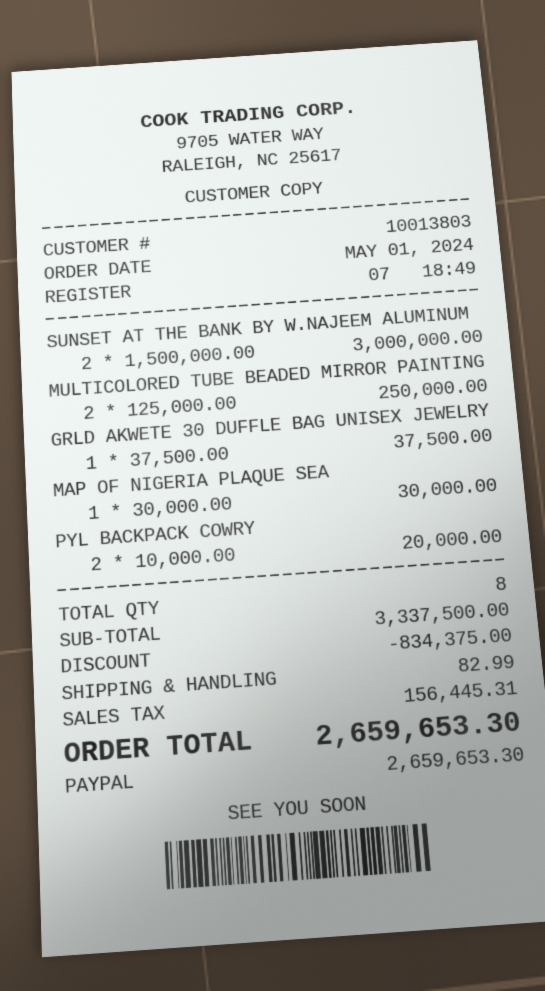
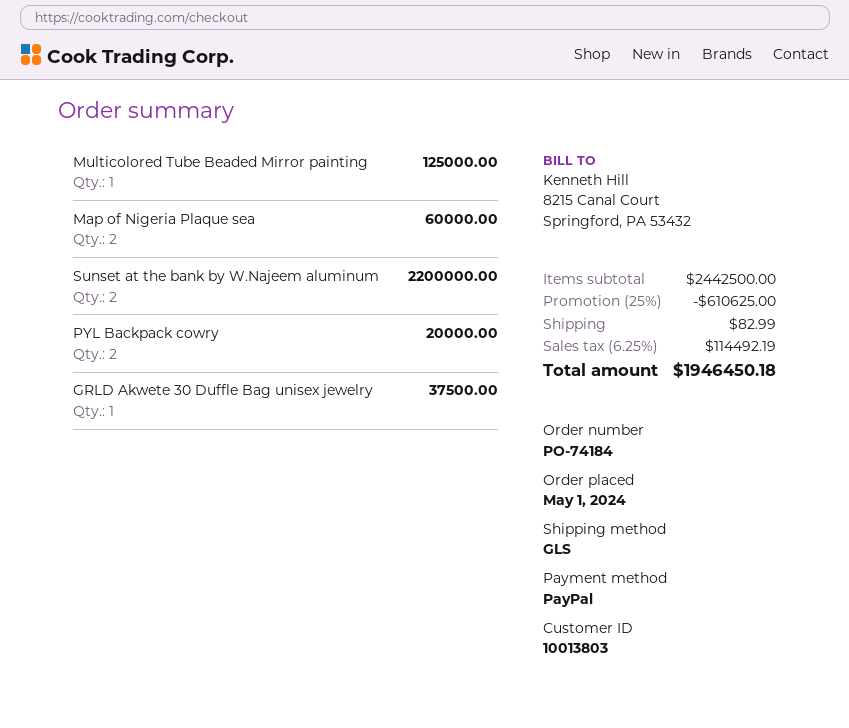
SUNSET AT THE BANK BY W.NAJEEM ALUMINUM: 2 for 3000000.00 -> 2 for 2200000.00
MULTICOLORED TUBE BEADED MIRROR PAINTING: 2 for 250000.00 -> 1 for 125000.00
MAP OF NIGERIA PLAQUE SEA: 1 for 30000.00 -> 2 for 60000.00
subtotal: 3337500.00 -> 2442500.00
discount: 834375.00 -> 610625.00
tax: 156445.31 -> 114492.19
total: 2659653.30 -> 1946450.18

